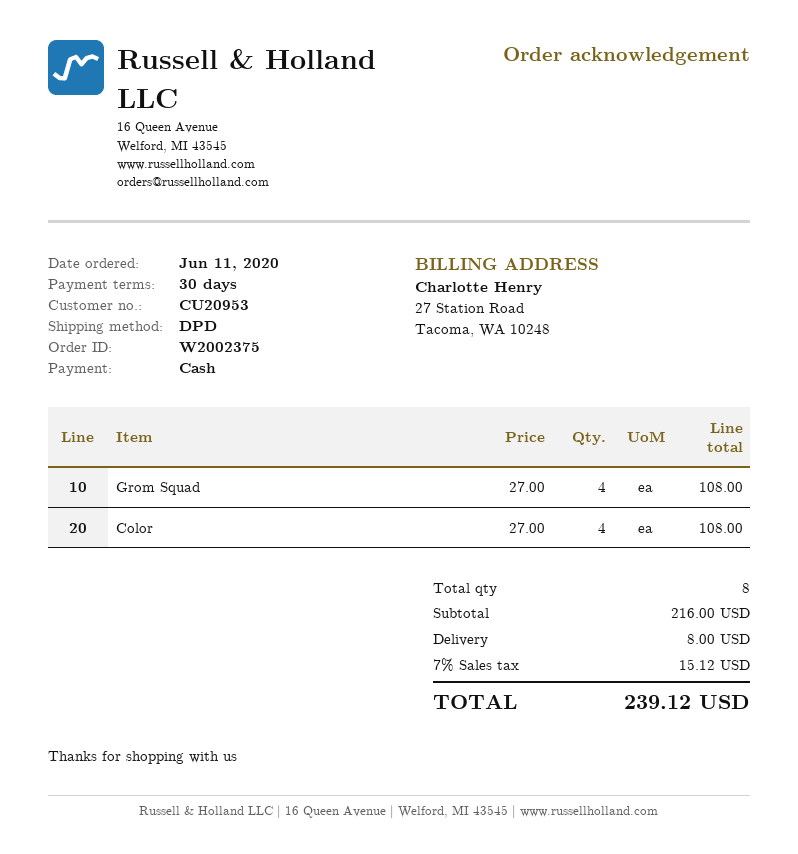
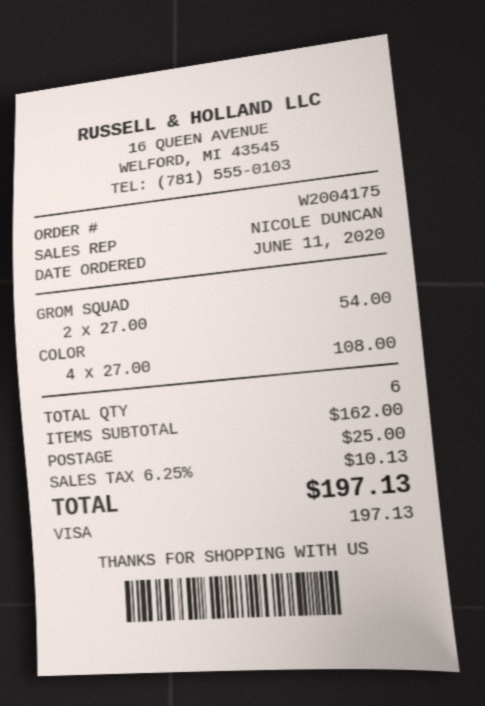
order number: W2002375 -> W2004175
payment method: cash -> Visa
Grom Squad: 4 x 27.00 = 108.00 -> 2 x 27.00 = 54.00
total quantity: 8 -> 6
subtotal: 216.00 -> 162.00
shipping: 8.00 -> 25.00
tax: 7% = 15.12 -> 6.25% = 10.13
total: 239.12 -> 197.13

